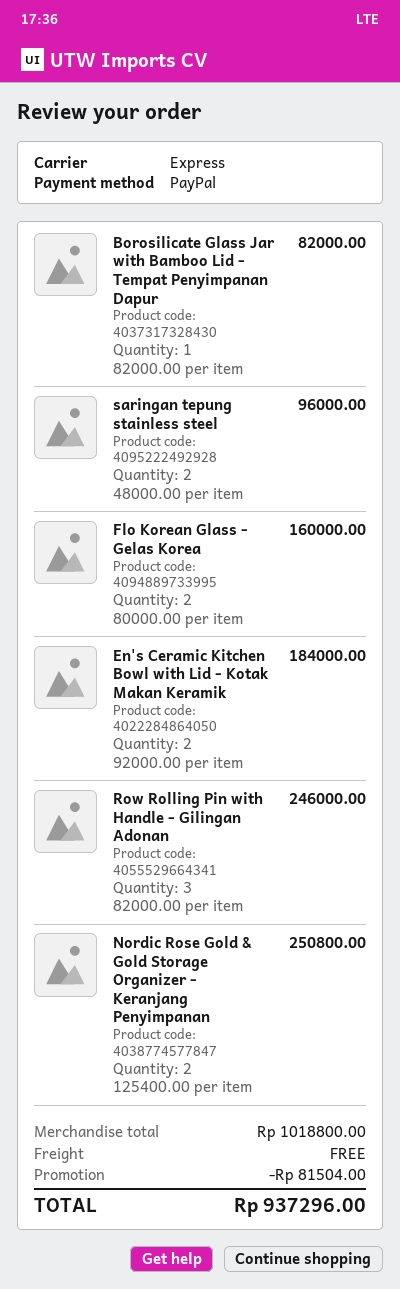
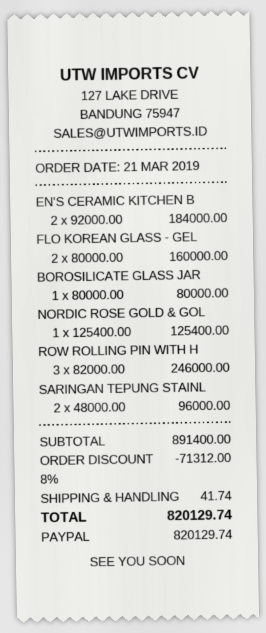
Borosilicate Glass Jar with Bamboo Lid - Tempat Penyimpanan Dapur: 1 x 82000.00 = 82000.00 -> 1 x 80000.00 = 80000.00
Nordic Rose Gold & Gold Storage Organizer - Keranjang Penyimpanan: 2 x 125400.00 = 250800.00 -> 1 x 125400.00 = 125400.00
subtotal: 1018800.00 -> 891400.00
discount: 81504.00 -> 71312.00
shipping: 0.00 -> 41.74
total: 937296.00 -> 820129.74

